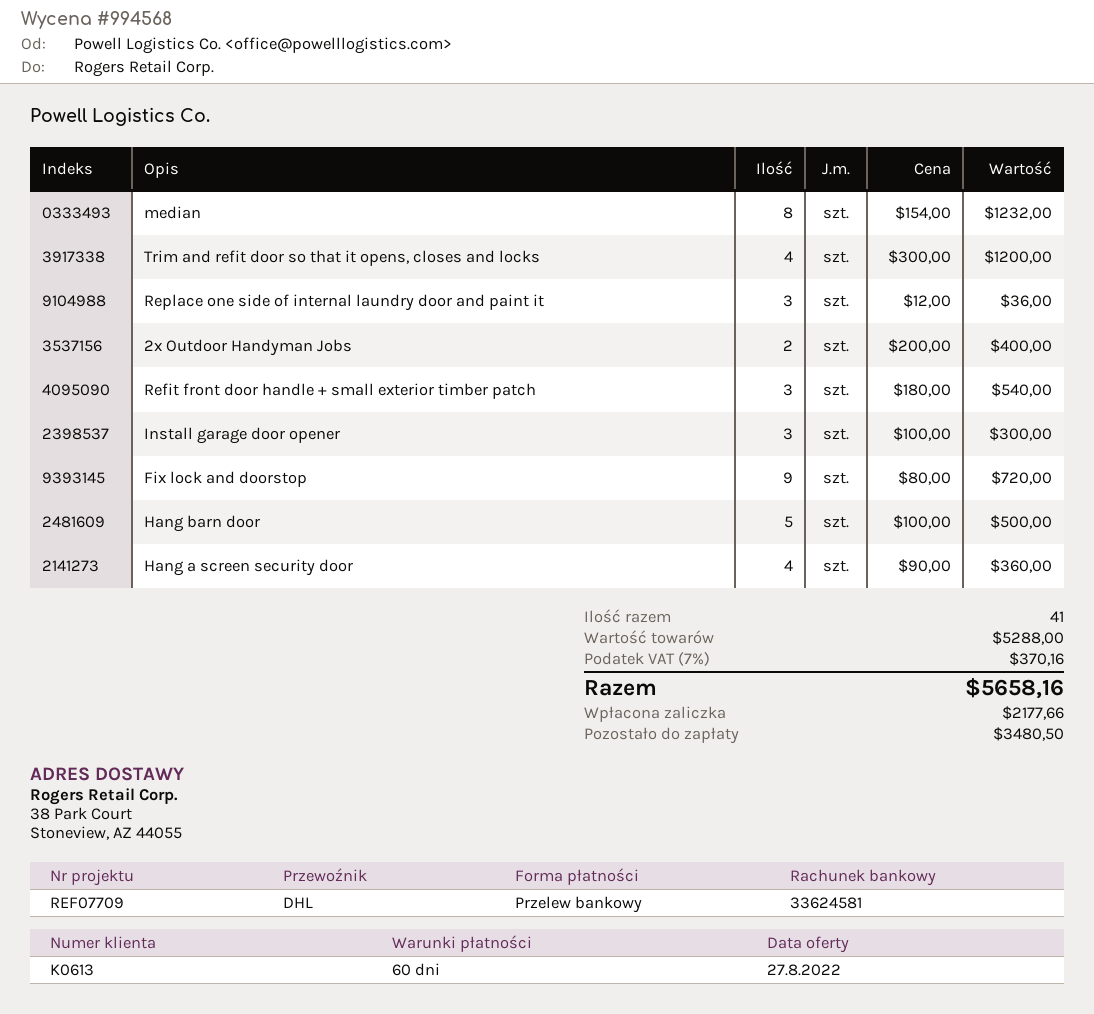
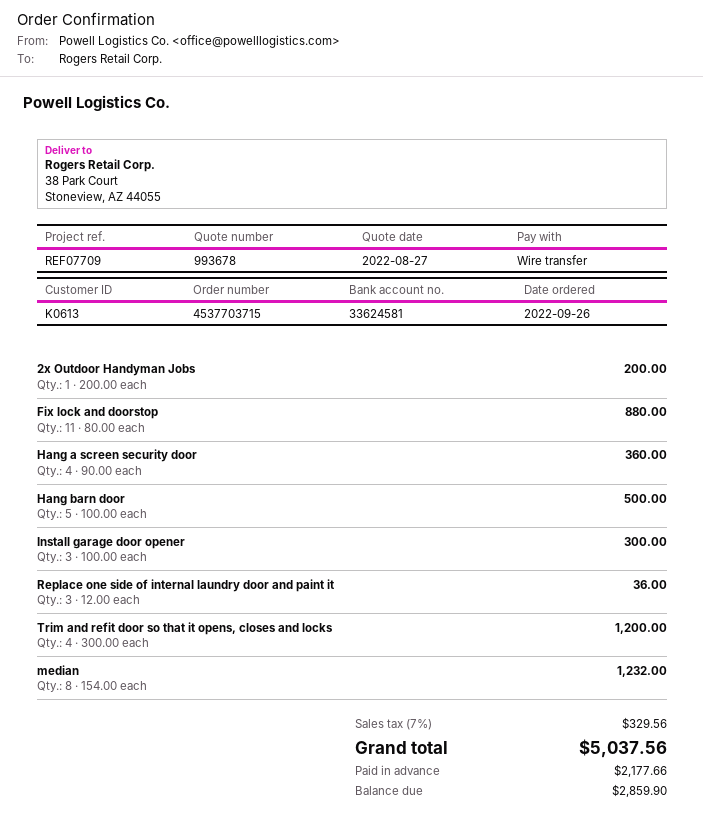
quote number: 994568 -> 993678
2x Outdoor Handyman Jobs: 2 x 200.00 = 400.00 -> 1 x 200.00 = 200.00
Refit front door handle + small exterior timber patch: 3 x 180.00 = 540.00 -> none
Fix lock and doorstop: 9 x 80.00 = 720.00 -> 11 x 80.00 = 880.00
tax: 7% = 370.16 -> 7% = 329.56
total: 5658.16 -> 5037.56
balance: 3480.50 -> 2859.90

